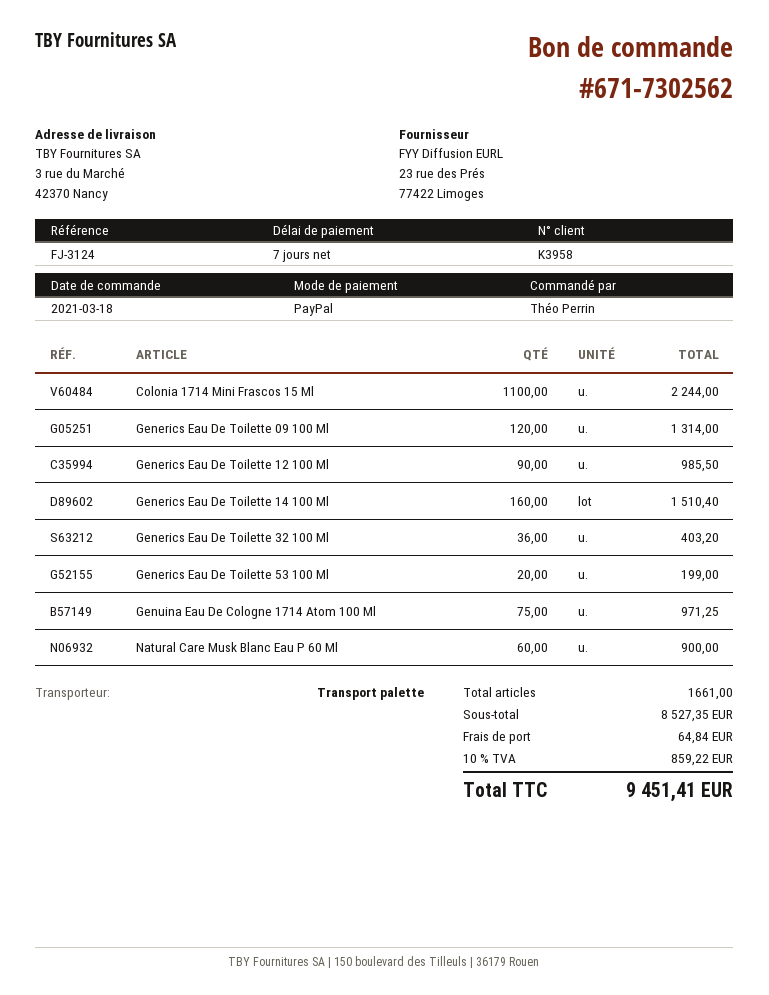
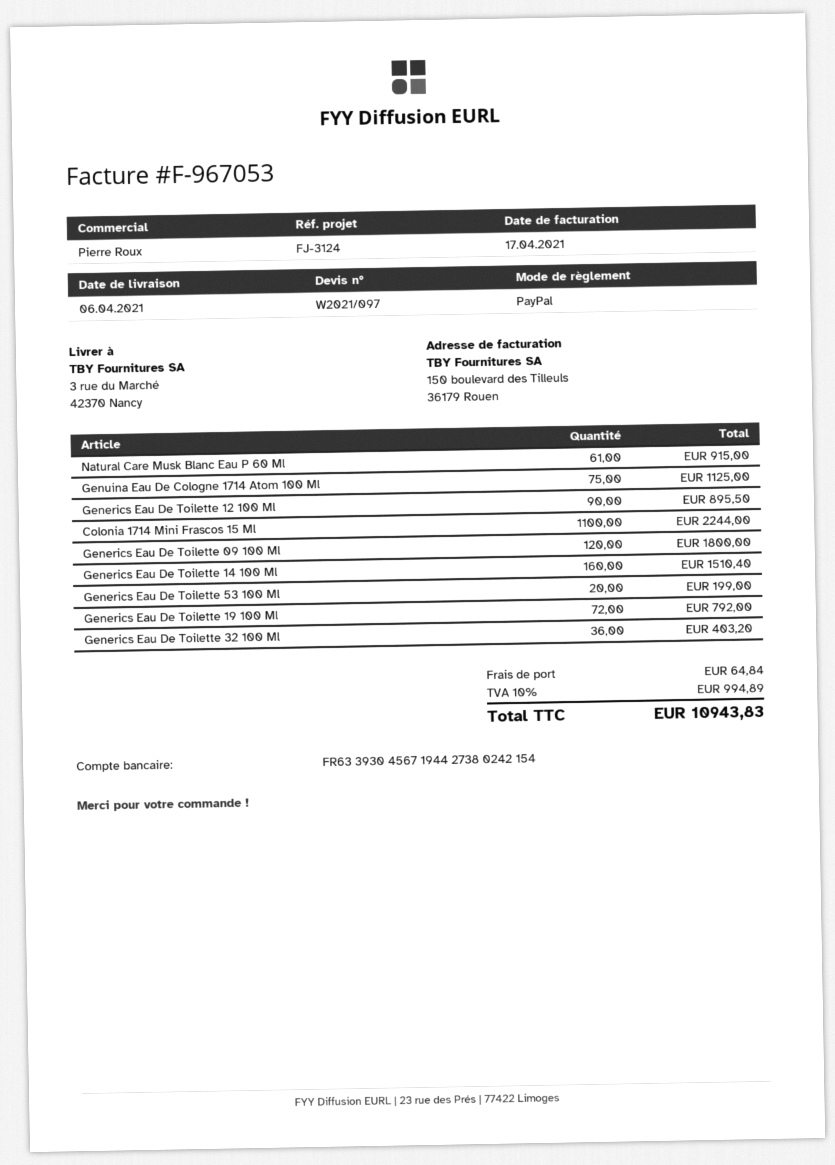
Generics Eau De Toilette 09 100 Ml: 120 for 1314.00 -> 120 for 1800.00
Generics Eau De Toilette 12 100 Ml: 90 for 985.50 -> 90 for 895.50
Genuina Eau De Cologne 1714 Atom 100 Ml: 75 for 971.25 -> 75 for 1125.00
Natural Care Musk Blanc Eau P 60 Ml: 60 for 900.00 -> 61 for 915.00
Generics Eau De Toilette 19 100 Ml: none -> 72 for 792.00
tax: 10% = 859.22 -> 10% = 994.89
total: 9451.41 -> 10943.83

